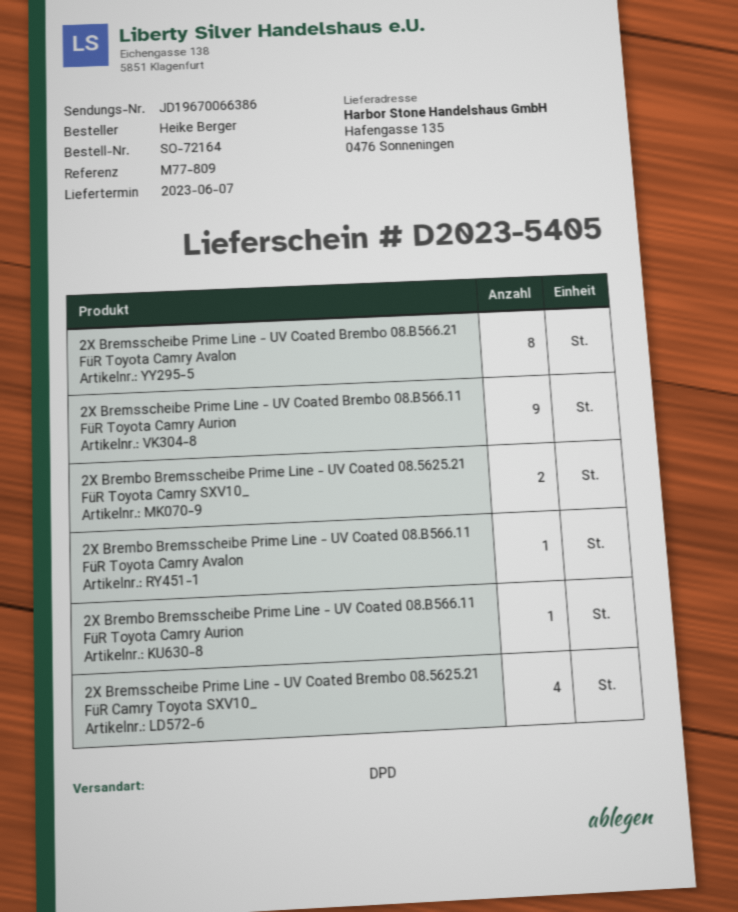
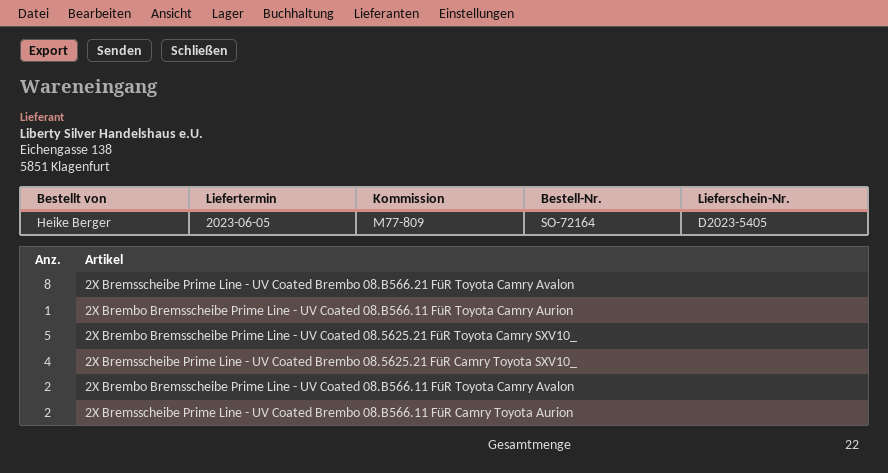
delivery date: 2023-06-07 -> 2023-06-05
2X Bremsscheibe Prime Line - UV Coated Brembo 08.B566.11 FüR Toyota Camry Aurion: 9 -> none
2X Brembo Bremsscheibe Prime Line - UV Coated 08.5625.21 FüR Toyota Camry SXV10_: 2 -> 5
2X Brembo Bremsscheibe Prime Line - UV Coated 08.B566.11 FüR Toyota Camry Avalon: 1 -> 2
2X Bremsscheibe Prime Line - UV Coated Brembo 08.B566.11 FüR Camry Toyota Aurion: none -> 2

